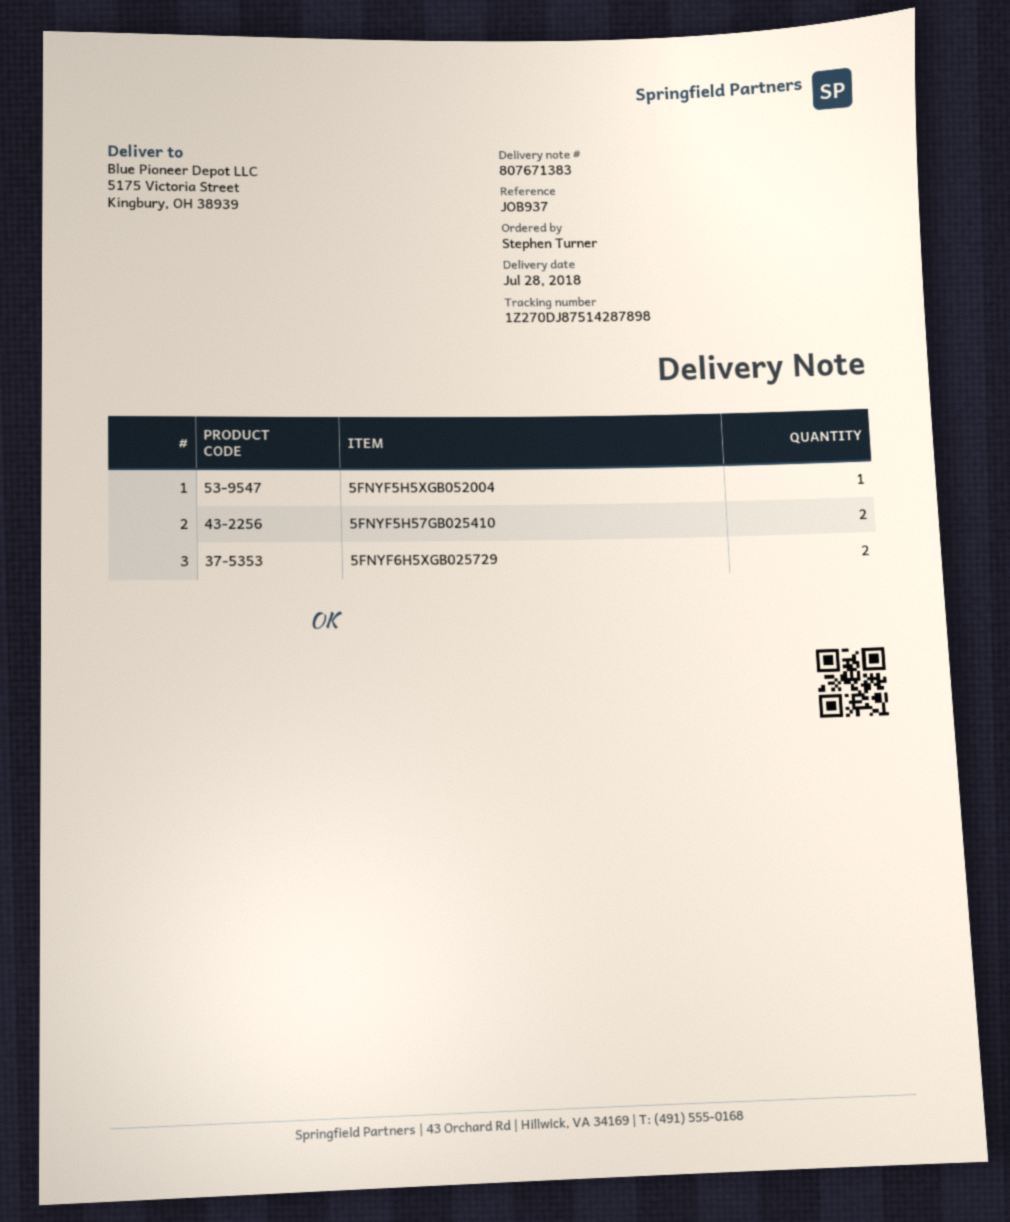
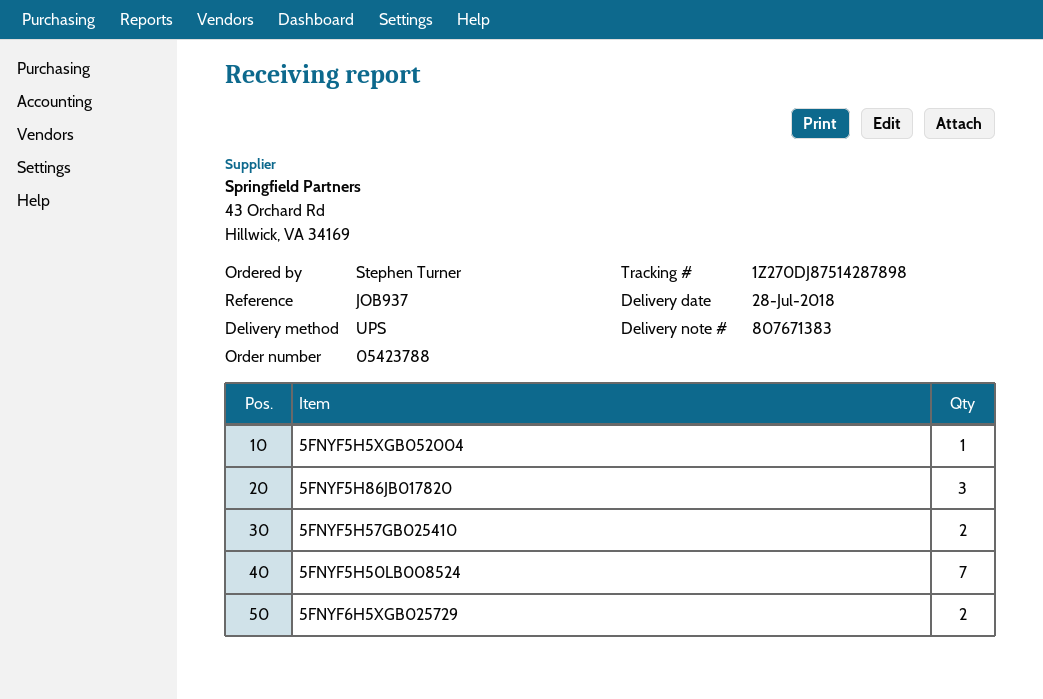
5FNYF5H86JB017820: none -> 3
5FNYF5H50LB008524: none -> 7

